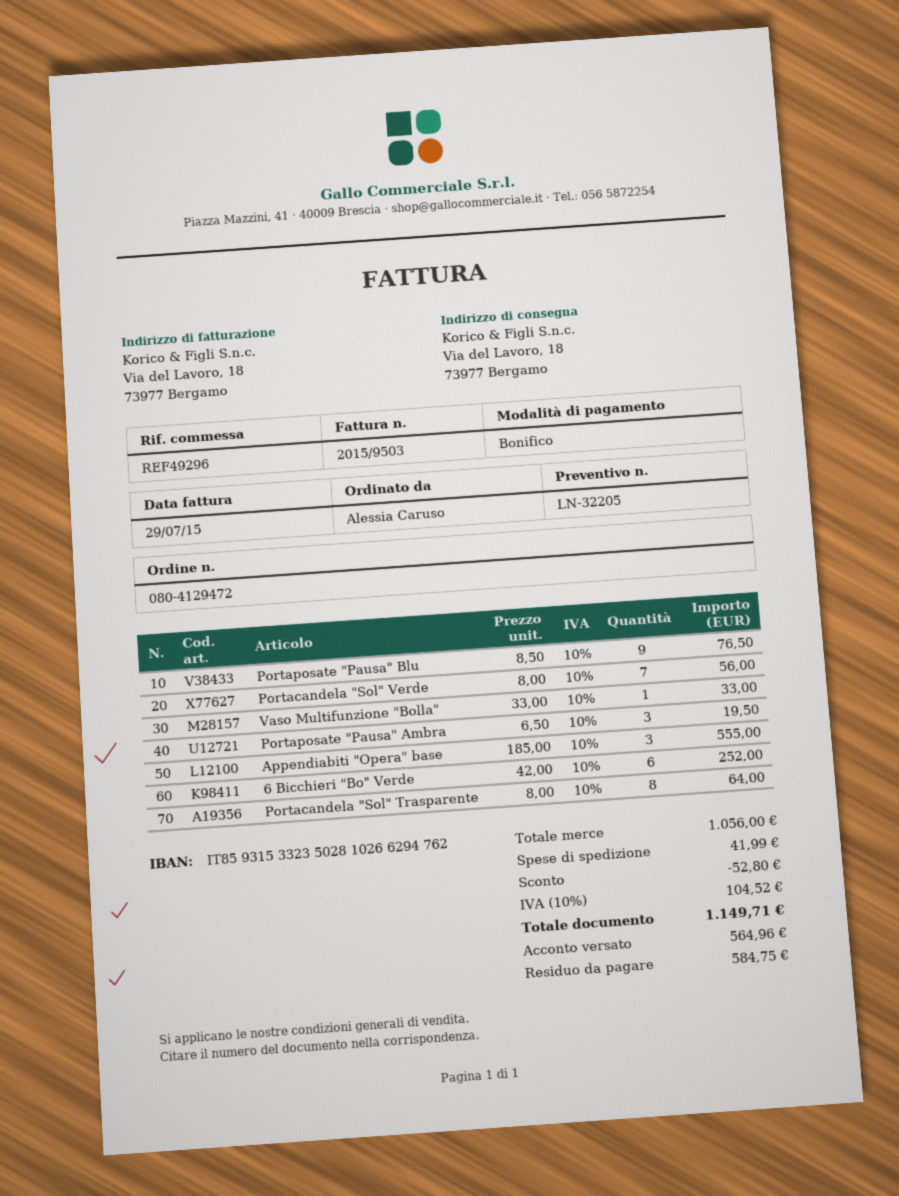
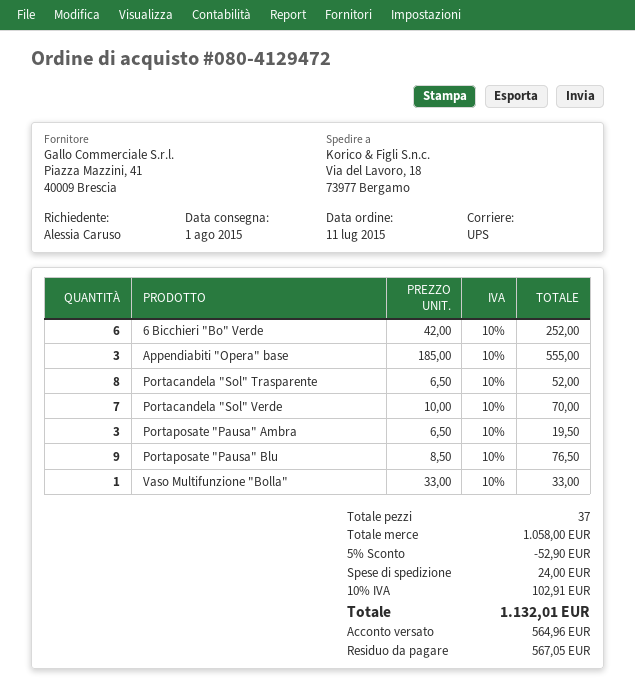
Portacandela "Sol" Verde: 7 x 8.00 = 56.00 -> 7 x 10.00 = 70.00
Portacandela "Sol" Trasparente: 8 x 8.00 = 64.00 -> 8 x 6.50 = 52.00
subtotal: 1056.00 -> 1058.00
discount: 52.80 -> 52.90
shipping: 41.99 -> 24.00
tax: 10% = 104.52 -> 10% = 102.91
total: 1149.71 -> 1132.01
balance: 584.75 -> 567.05

